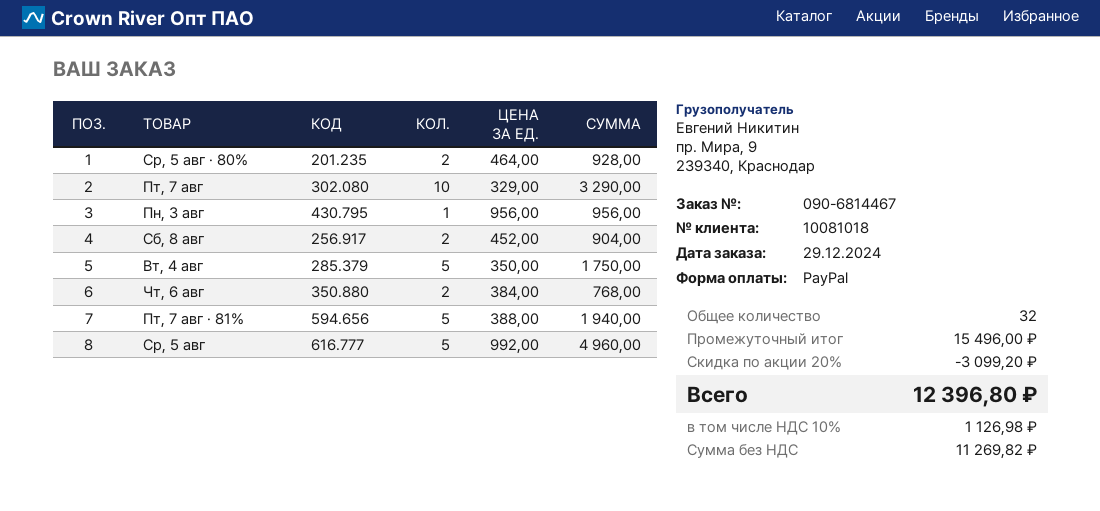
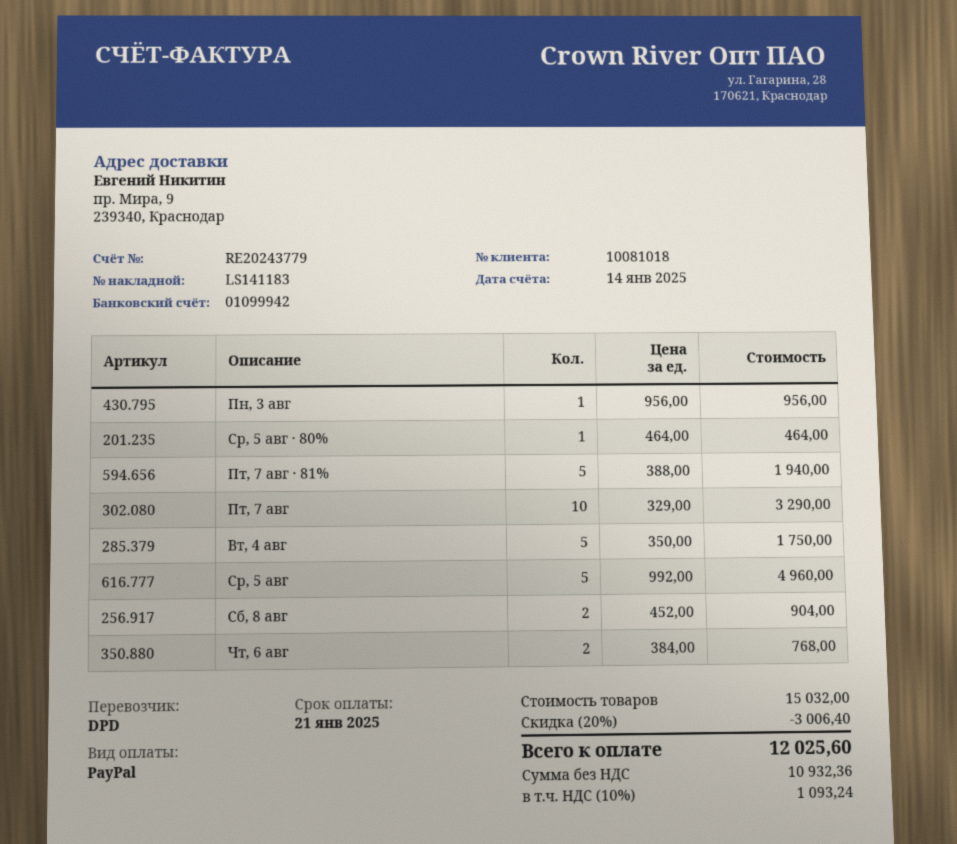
Ср, 5 авг · 80%: 2 x 464.00 = 928.00 -> 1 x 464.00 = 464.00
subtotal: 15496.00 -> 15032.00
discount: 20% = 3099.20 -> 20% = 3006.40
net: 11269.82 -> 10932.36
tax: 10% = 1126.98 -> 10% = 1093.24
total: 12396.80 -> 12025.60

